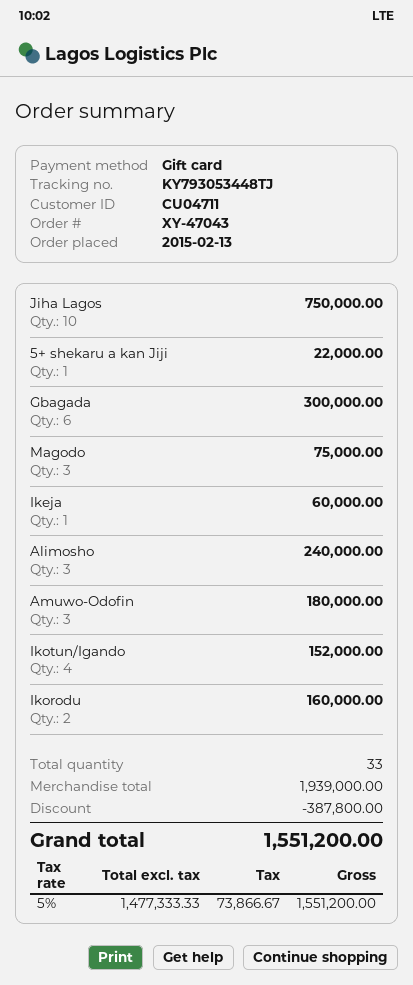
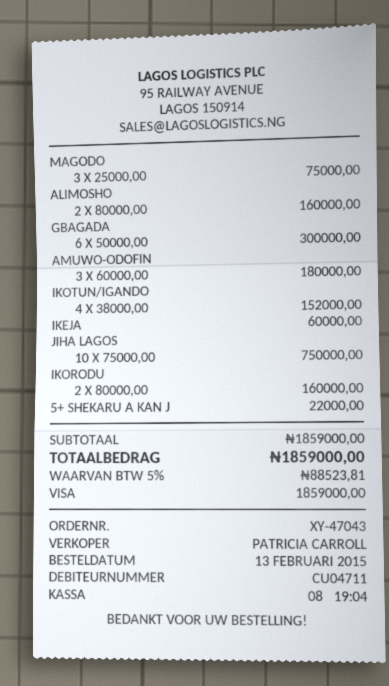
payment method: gift card -> Visa
Alimosho: 3 for 240000.00 -> 2 for 160000.00
subtotal: 1939000.00 -> 1859000.00
discount: 387800.00 -> none
tax: 5% = 73866.67 -> 5% = 88523.81
total: 1551200.00 -> 1859000.00

